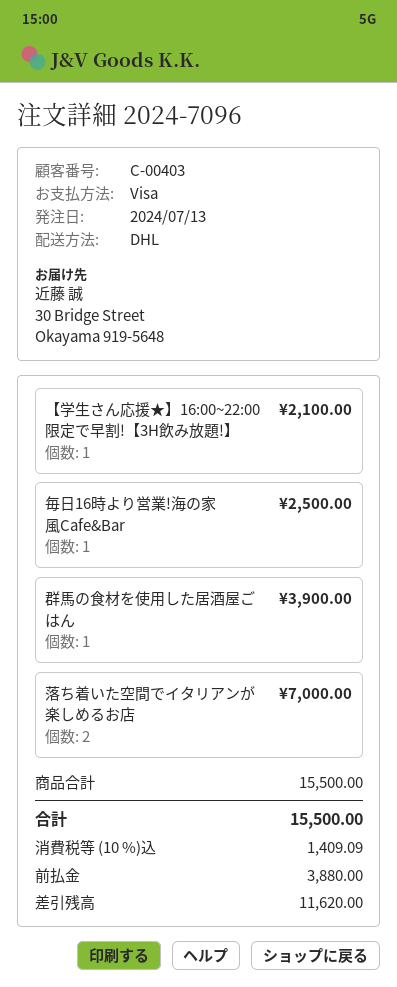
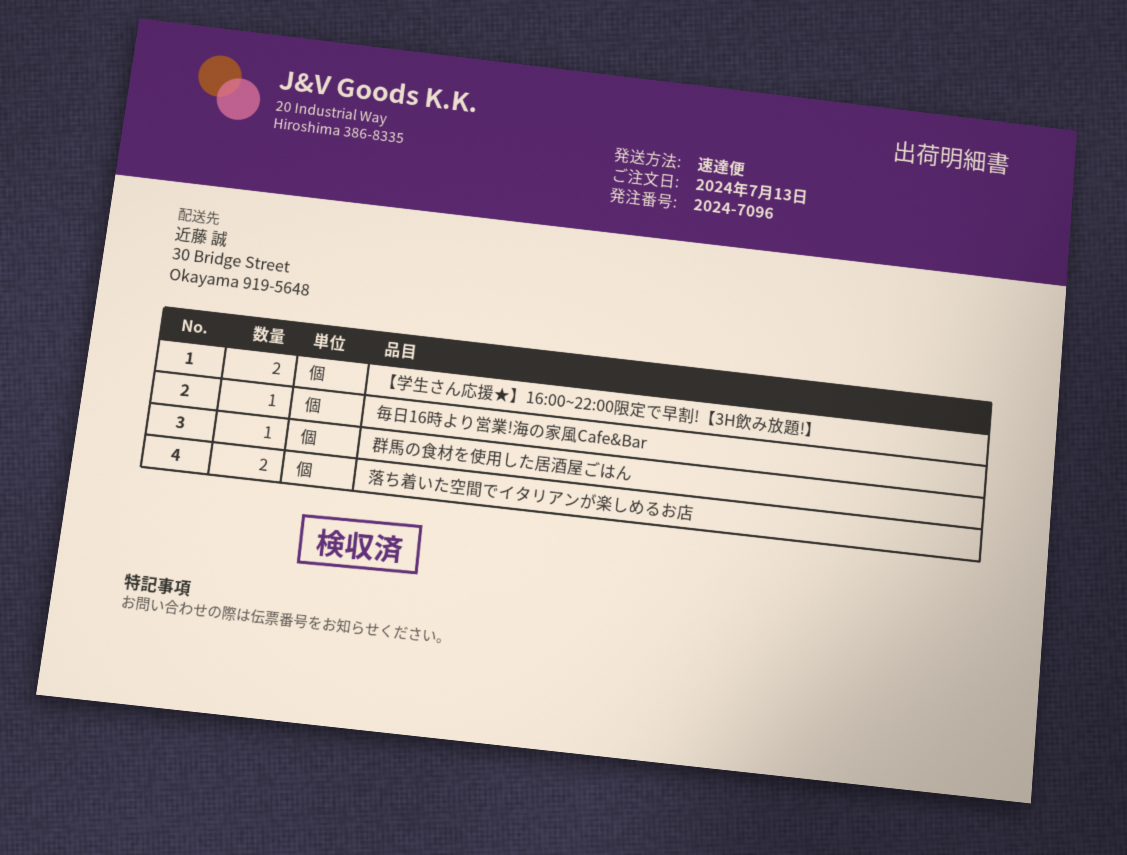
shipping method: DHL -> express
【学生さん応援★】16:00~22:00限定で早割!【3H飲み放題!】: 1 -> 2

